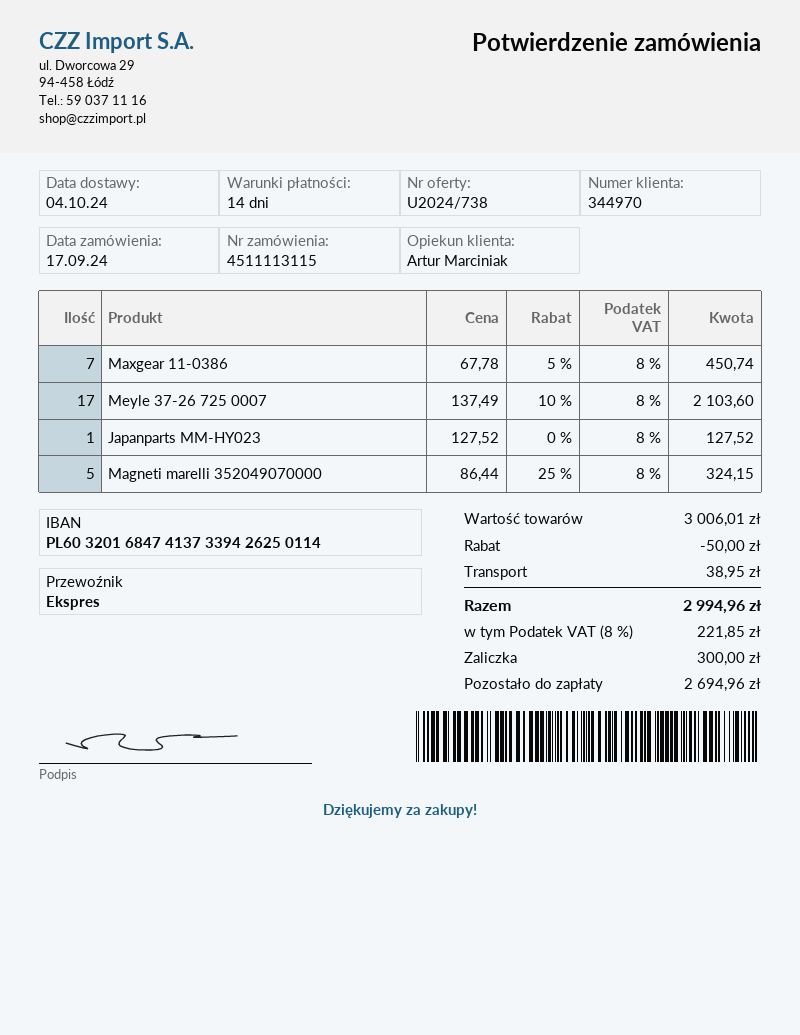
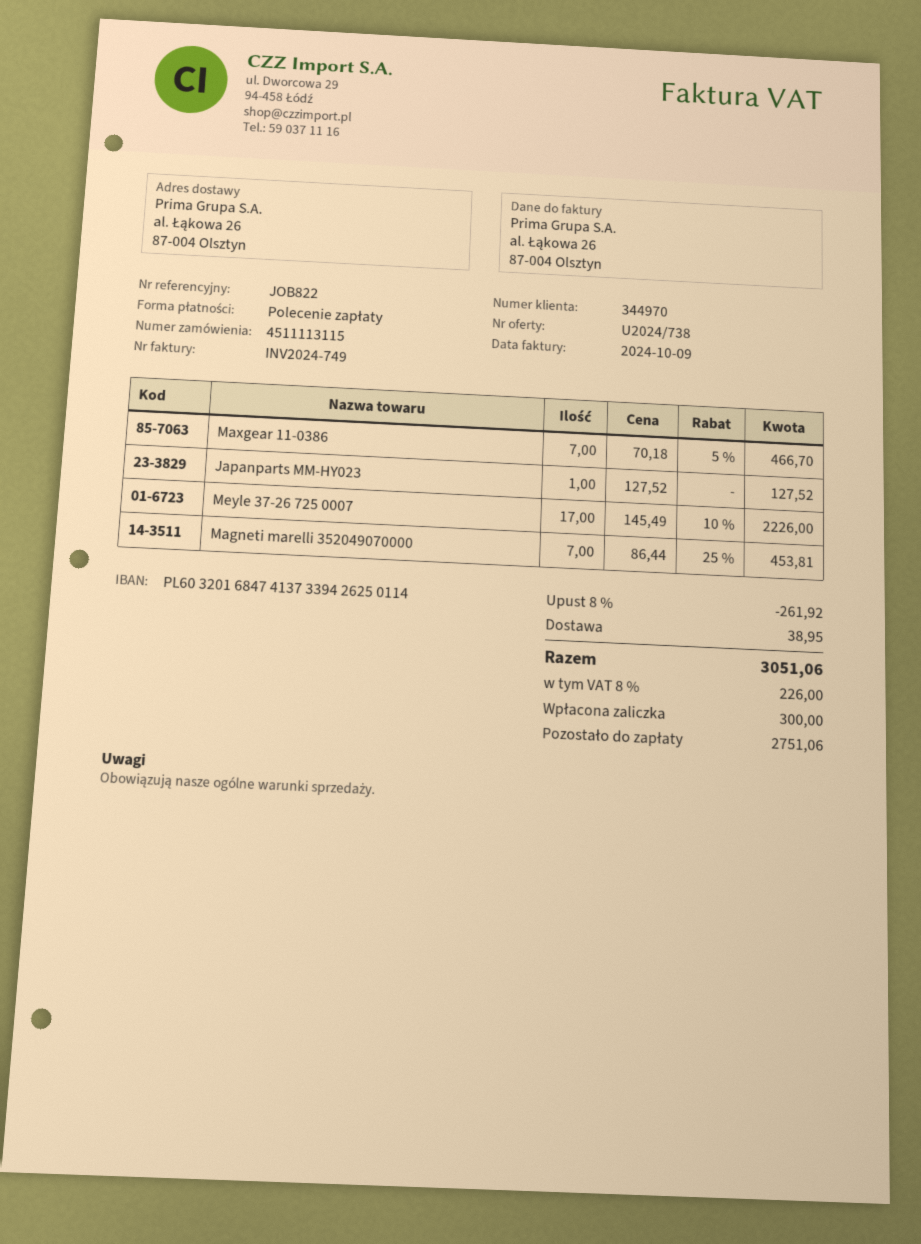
Maxgear 11-0386: 7 x 67.78 - 5% = 450.74 -> 7 x 70.18 - 5% = 466.70
Meyle 37-26 725 0007: 17 x 137.49 - 10% = 2103.60 -> 17 x 145.49 - 10% = 2226.00
Magneti marelli 352049070000: 5 x 86.44 - 25% = 324.15 -> 7 x 86.44 - 25% = 453.81
discount: 50.00 -> 261.92
tax: 8% = 221.85 -> 8% = 226.00
total: 2994.96 -> 3051.06
balance: 2694.96 -> 2751.06

